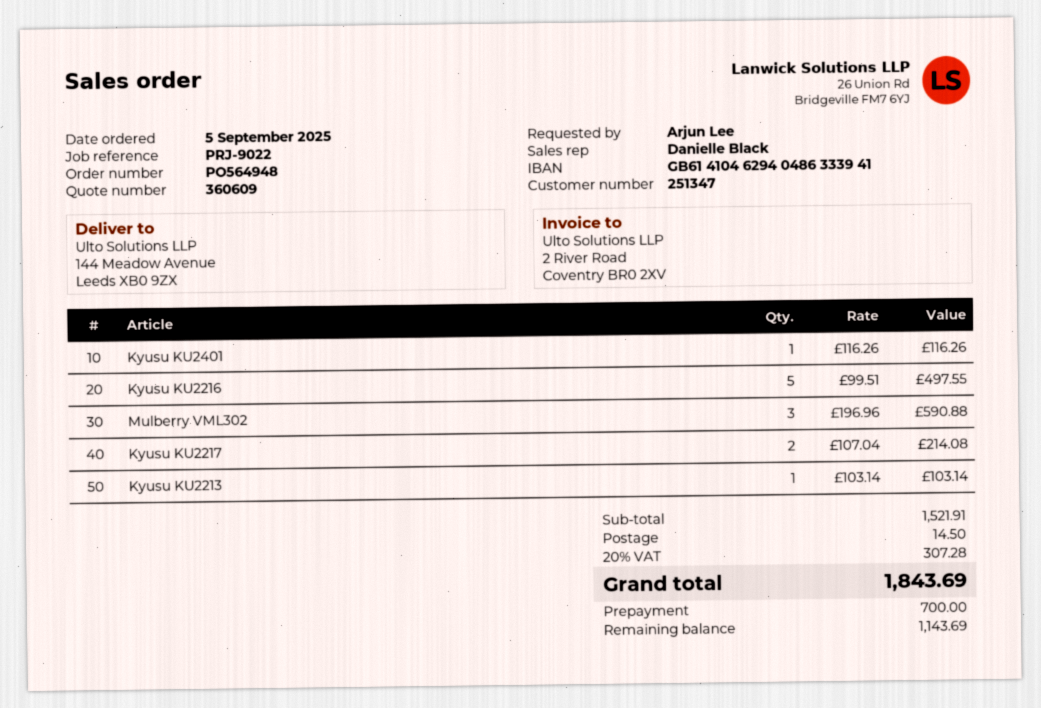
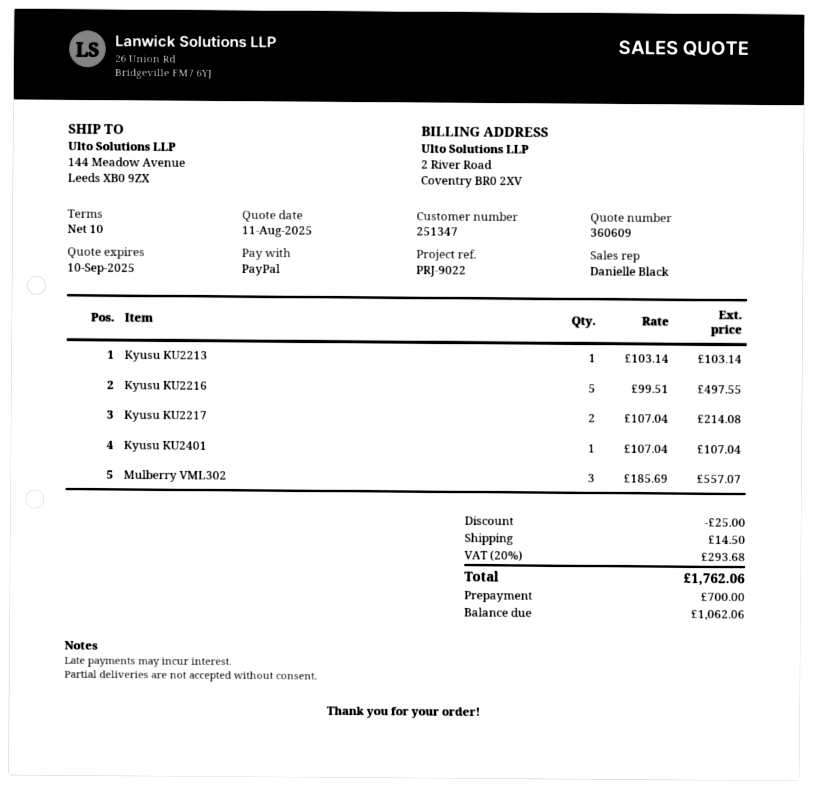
Kyusu KU2401: 1 x 116.26 = 116.26 -> 1 x 107.04 = 107.04
Mulberry VML302: 3 x 196.96 = 590.88 -> 3 x 185.69 = 557.07
discount: none -> 25.00
tax: 20% = 307.28 -> 20% = 293.68
total: 1843.69 -> 1762.06
balance: 1143.69 -> 1062.06

